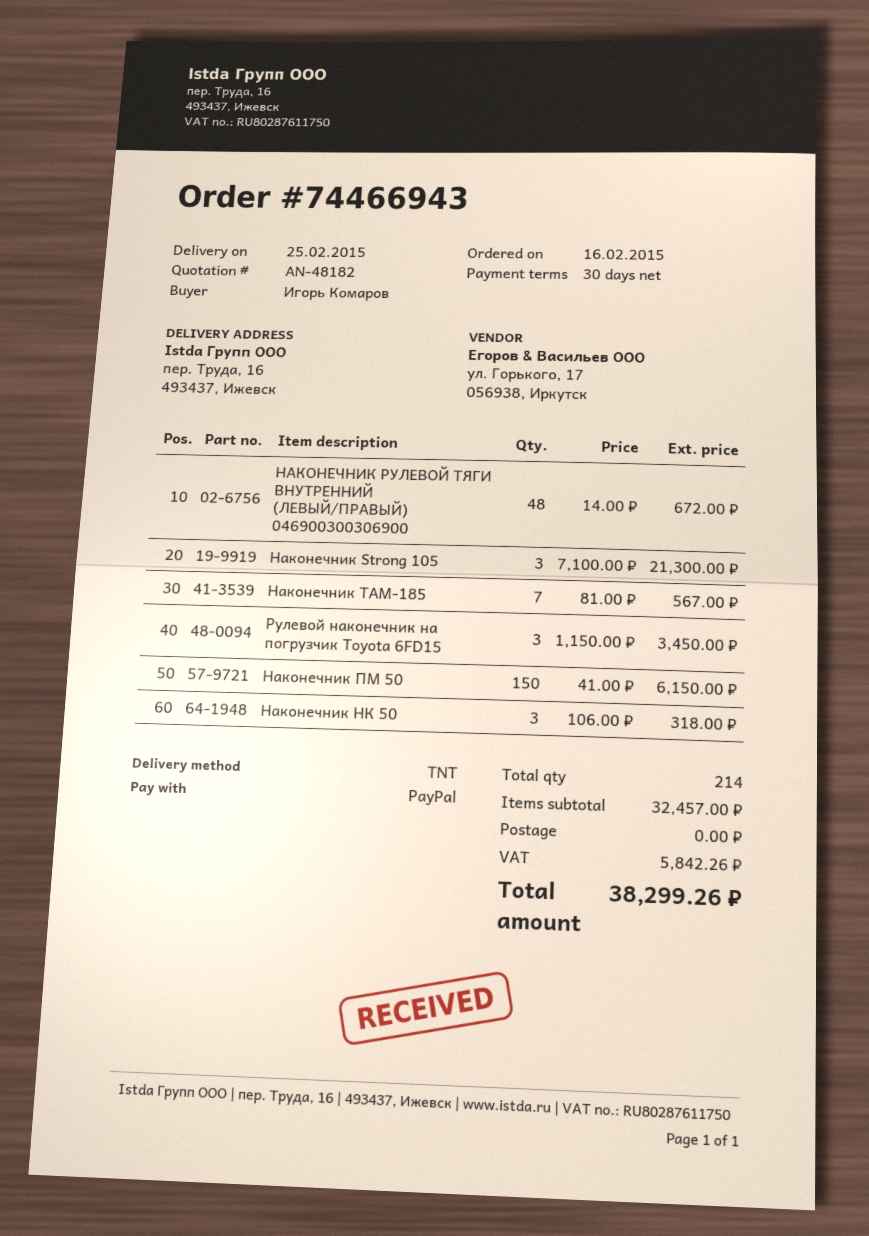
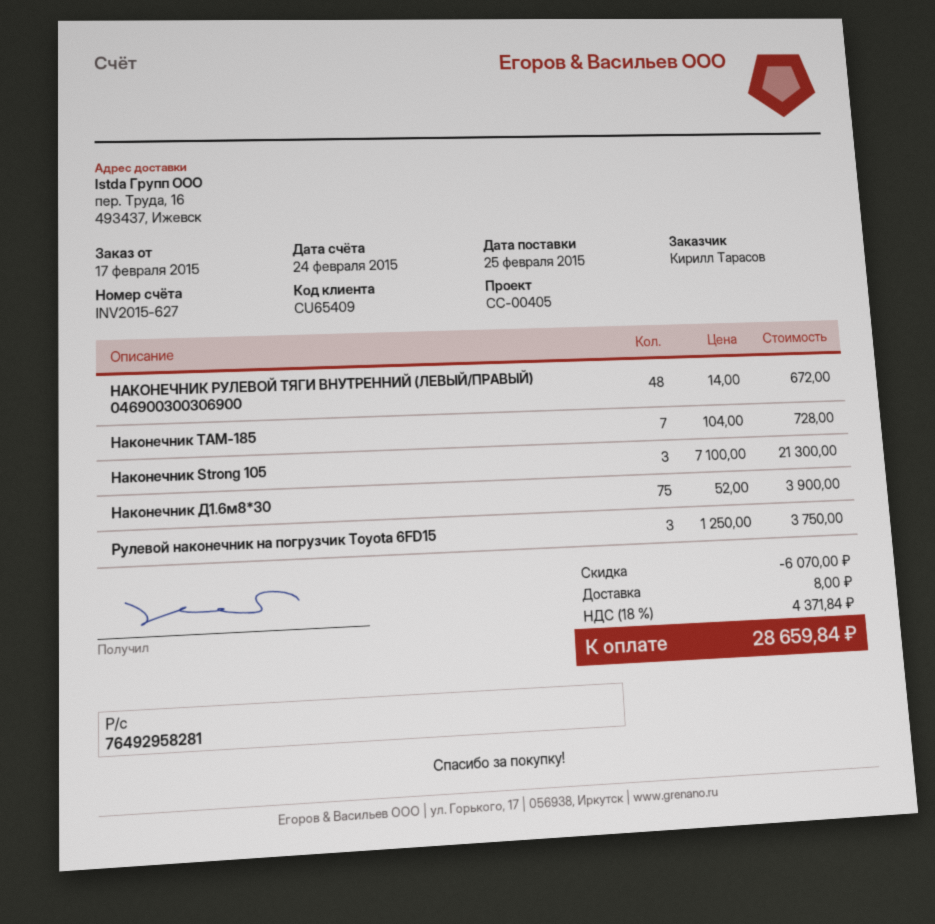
order date: 2015-02-16 -> 2015-02-17
ordered by: Игорь Комаров -> Кирилл Тарасов
Наконечник ТАМ-185: 7 x 81.00 = 567.00 -> 7 x 104.00 = 728.00
Рулевой наконечник на погрузчик Toyota 6FD15: 3 x 1150.00 = 3450.00 -> 3 x 1250.00 = 3750.00
Наконечник ПМ 50: 150 x 41.00 = 6150.00 -> none
Наконечник НК 50: 3 x 106.00 = 318.00 -> none
Наконечник Д1.6м8*30: none -> 75 x 52.00 = 3900.00
discount: none -> 6070.00
shipping: 0.00 -> 8.00
tax: 5842.26 -> 4371.84
total: 38299.26 -> 28659.84

